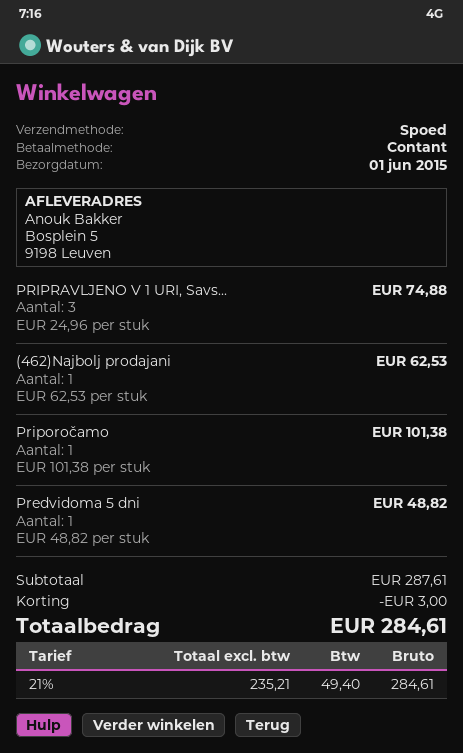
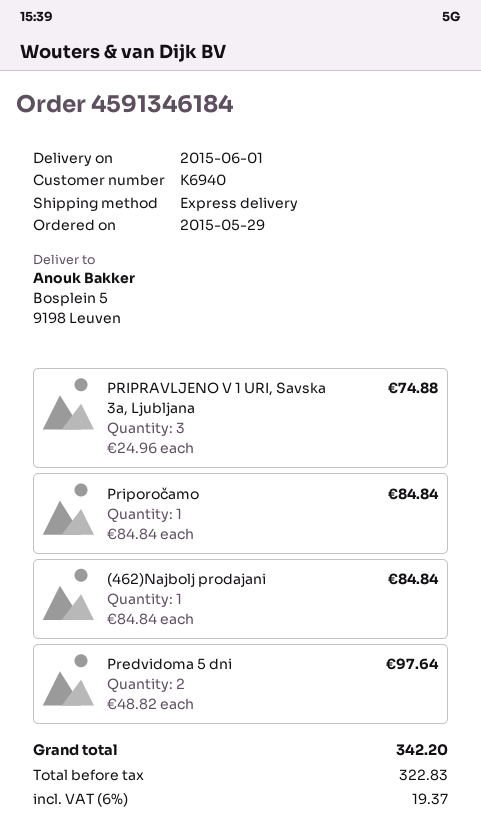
(462)Najbolj prodajani: 1 x 62.53 = 62.53 -> 1 x 84.84 = 84.84
Priporočamo: 1 x 101.38 = 101.38 -> 1 x 84.84 = 84.84
Predvidoma 5 dni: 1 x 48.82 = 48.82 -> 2 x 48.82 = 97.64
discount: 3.00 -> none
net: 235.21 -> 322.83
tax: 21% = 49.40 -> 6% = 19.37
total: 284.61 -> 342.20

